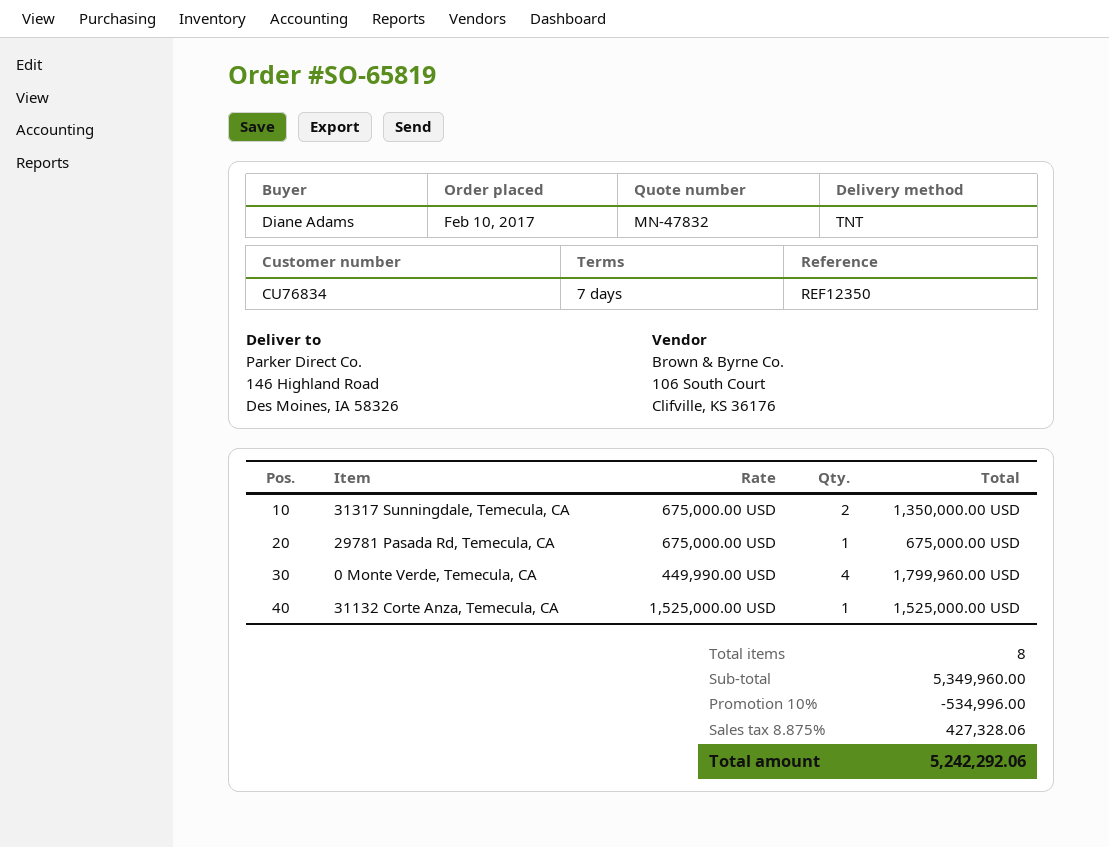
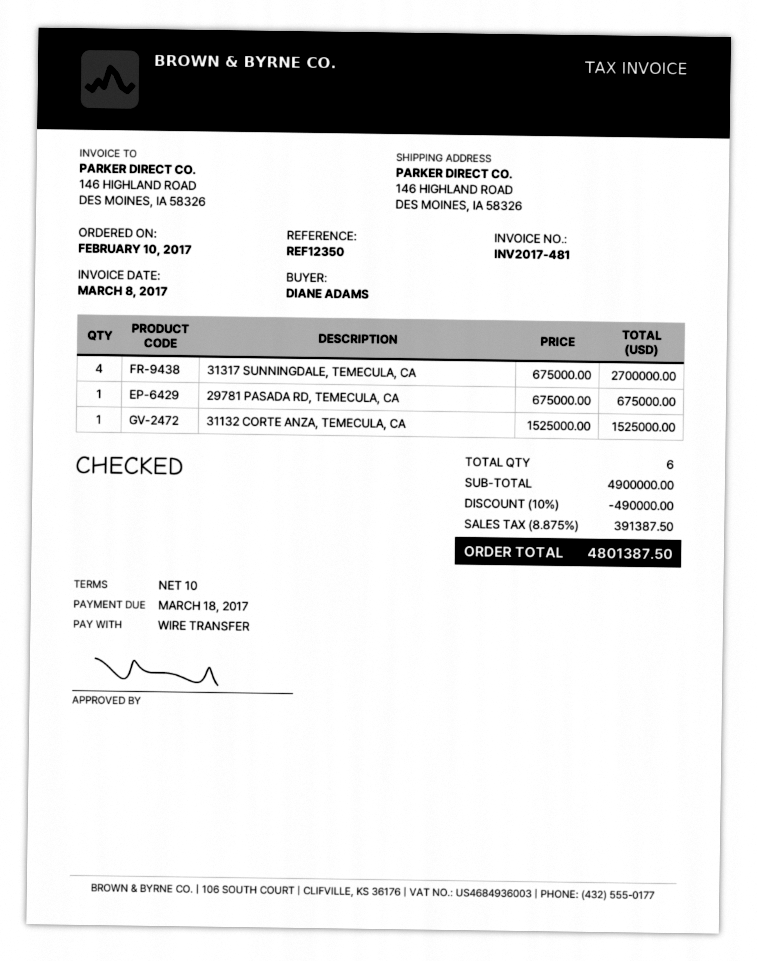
payment terms: 7 days -> 10 days
31317 Sunningdale, Temecula, CA: 2 x 675000.00 = 1350000.00 -> 4 x 675000.00 = 2700000.00
0 Monte Verde, Temecula, CA: 4 x 449990.00 = 1799960.00 -> none
total quantity: 8 -> 6
subtotal: 5349960.00 -> 4900000.00
discount: 10% = 534996.00 -> 10% = 490000.00
tax: 8.875% = 427328.06 -> 8.875% = 391387.50
total: 5242292.06 -> 4801387.50

